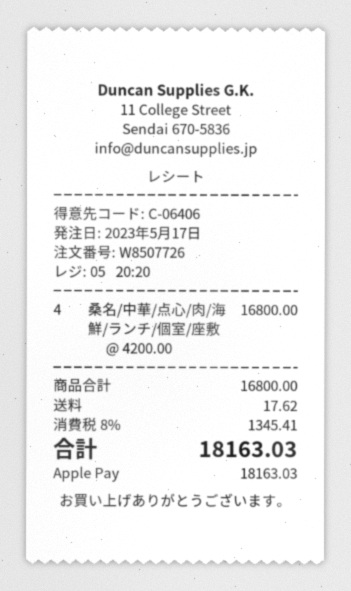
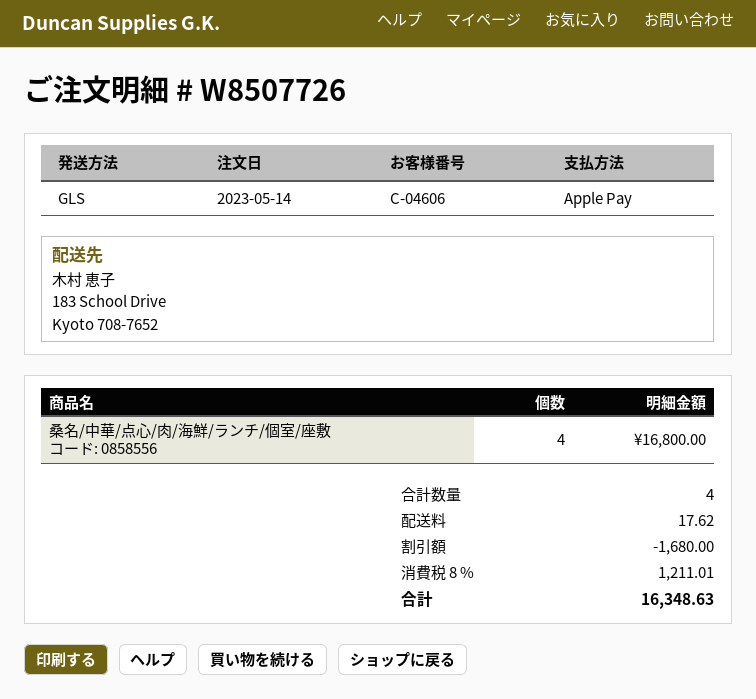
order date: 2023-05-17 -> 2023-05-14
customer number: C-06406 -> C-04606
discount: none -> 1680.00
tax: 8% = 1345.41 -> 8% = 1211.01
total: 18163.03 -> 16348.63

